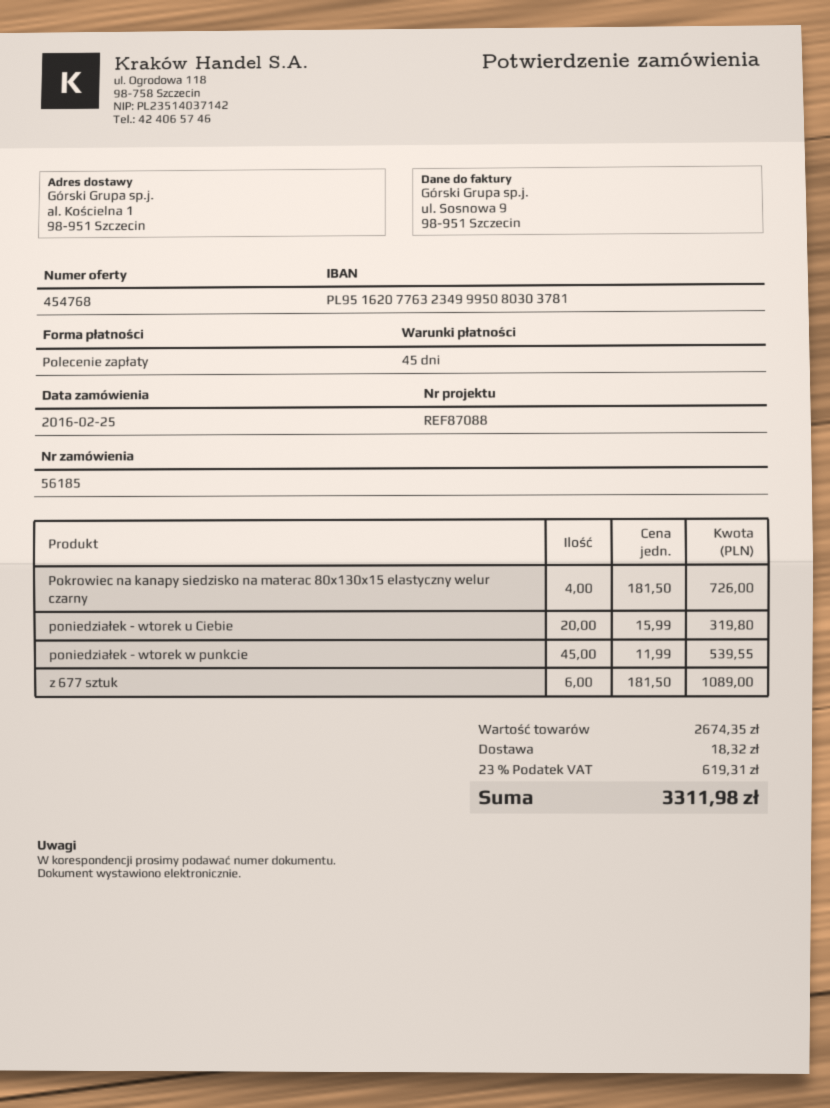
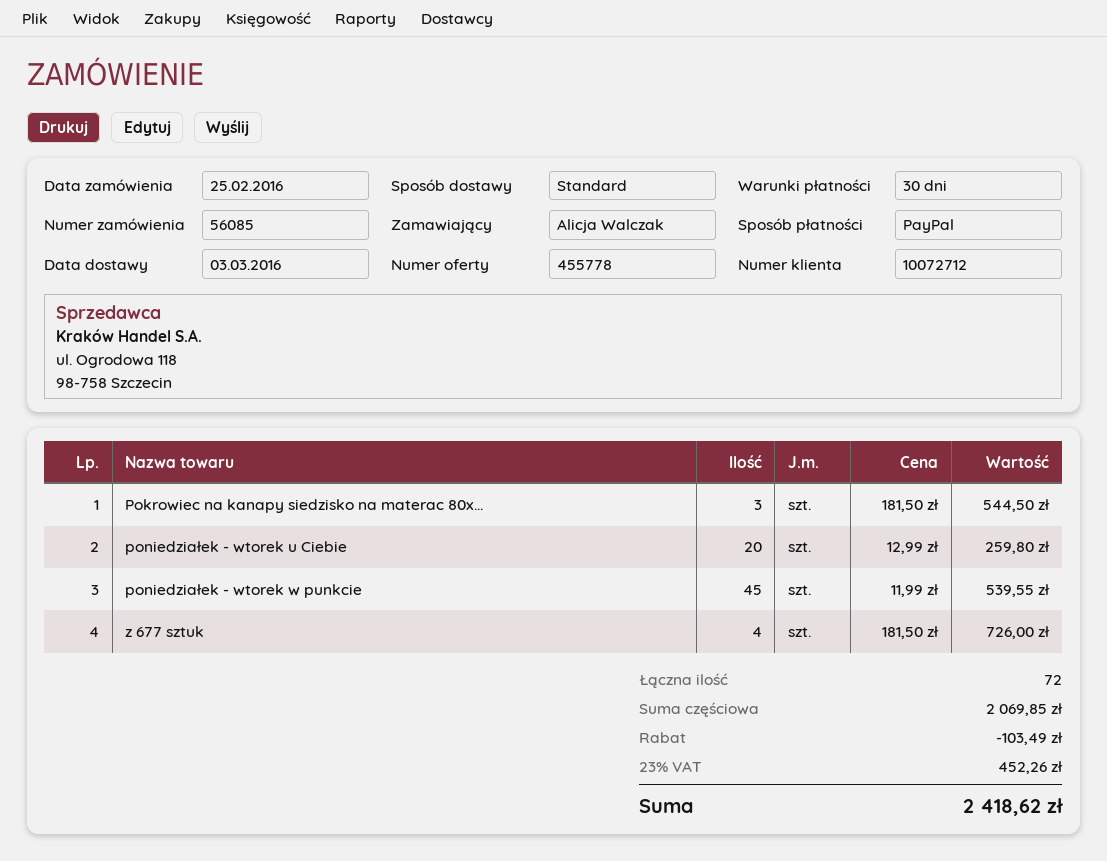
quote number: 454768 -> 455778
order number: 56185 -> 56085
payment terms: 45 days -> 30 days
payment method: direct debit -> PayPal
Pokrowiec na kanapy siedzisko na materac 80x130x15 elastyczny welur czarny: 4 x 181.50 = 726.00 -> 3 x 181.50 = 544.50
poniedziałek - wtorek u Ciebie: 20 x 15.99 = 319.80 -> 20 x 12.99 = 259.80
z 677 sztuk: 6 x 181.50 = 1089.00 -> 4 x 181.50 = 726.00
subtotal: 2674.35 -> 2069.85
discount: none -> 103.49
shipping: 18.32 -> none
tax: 23% = 619.31 -> 23% = 452.26
total: 3311.98 -> 2418.62

